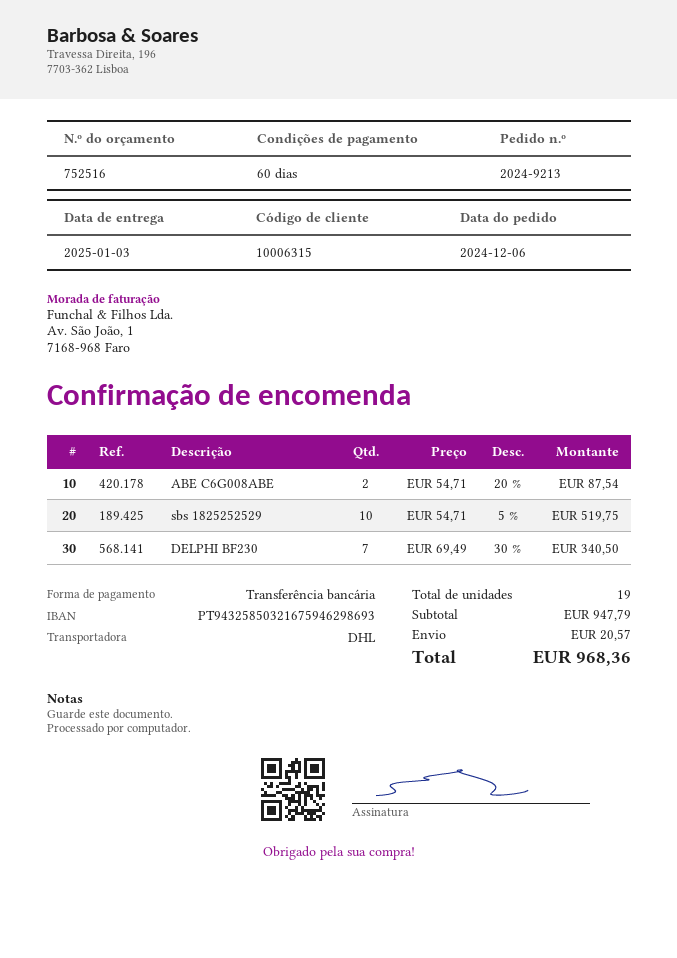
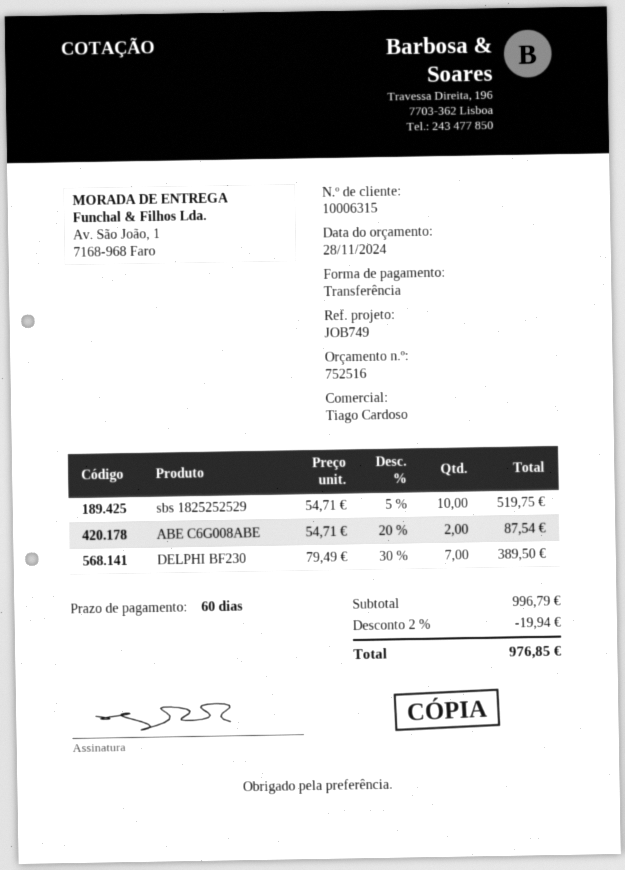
DELPHI BF230: 7 x 69.49 - 30% = 340.50 -> 7 x 79.49 - 30% = 389.50
subtotal: 947.79 -> 996.79
discount: none -> 2% = 19.94
shipping: 20.57 -> none
total: 968.36 -> 976.85

